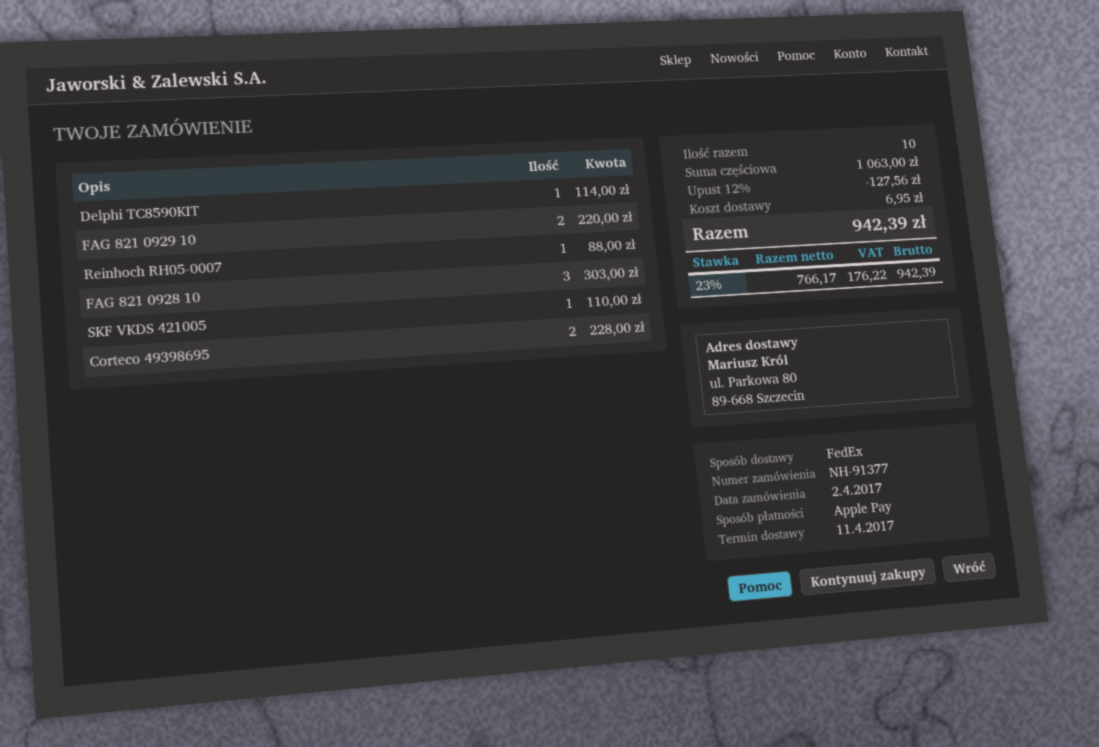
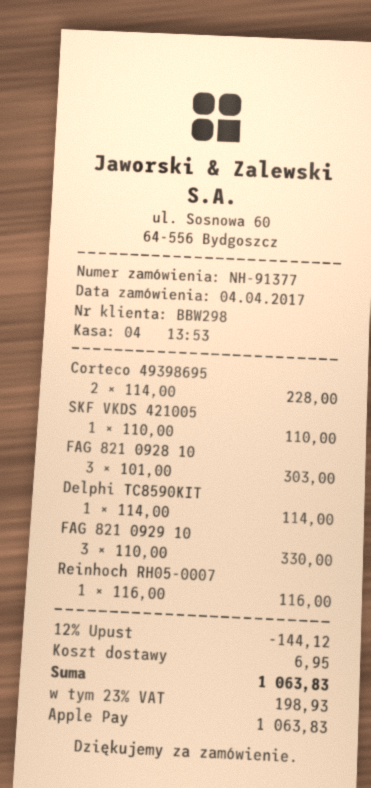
order date: 2017-04-02 -> 2017-04-04
FAG 821 0929 10: 2 for 220.00 -> 3 for 330.00
Reinhoch RH05-0007: 1 for 88.00 -> 1 for 116.00
discount: 12% = 127.56 -> 12% = 144.12
tax: 23% = 176.22 -> 23% = 198.93
total: 942.39 -> 1063.83

